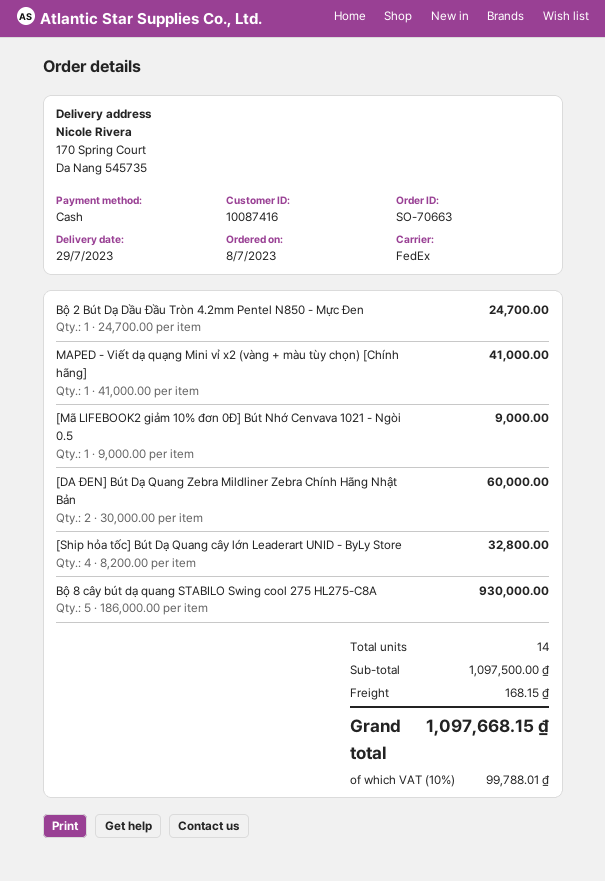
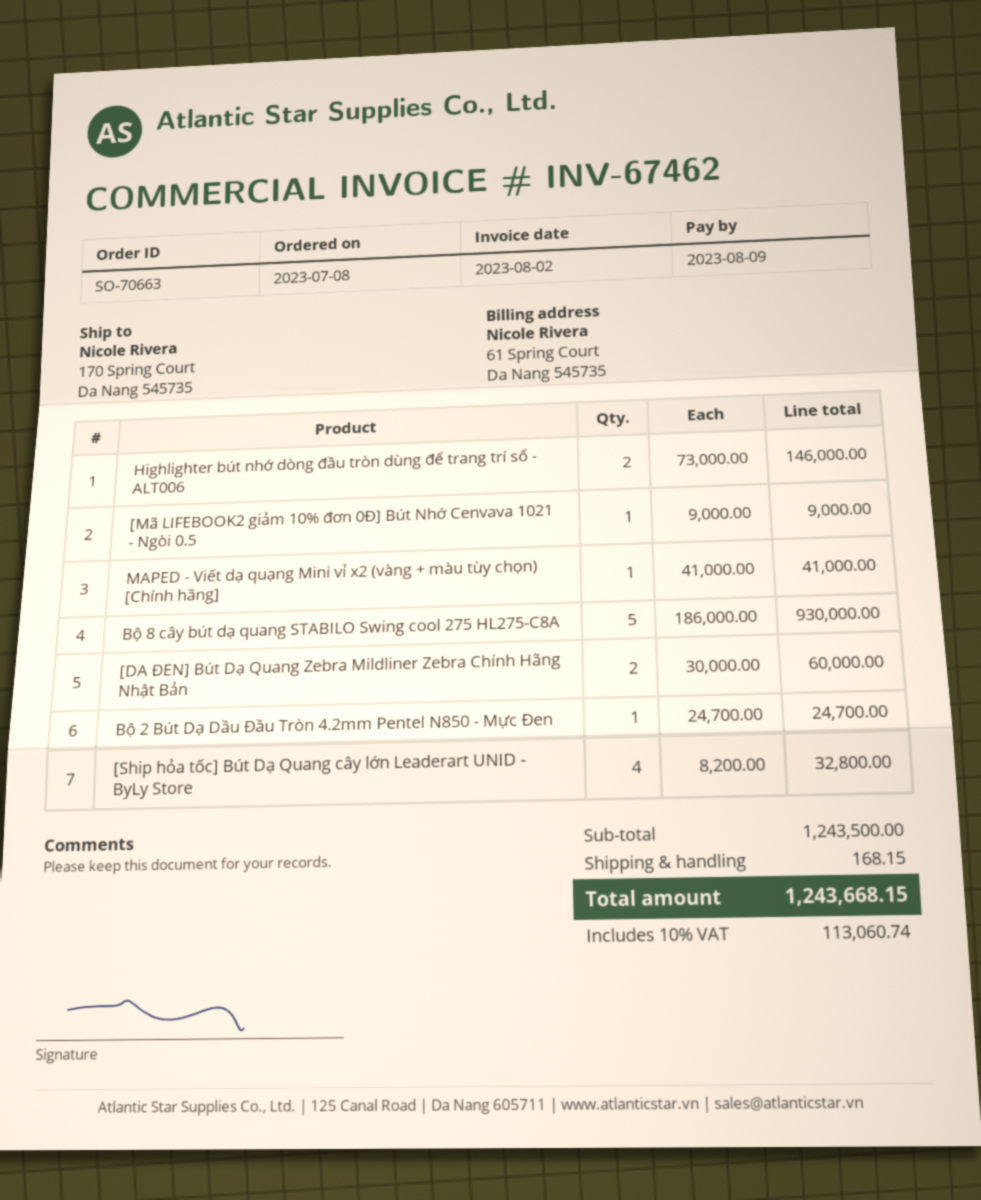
Highlighter bút nhớ dòng đầu tròn dùng để trang trí sổ - ALT006: none -> 2 x 73000.00 = 146000.00
subtotal: 1097500.00 -> 1243500.00
tax: 10% = 99788.01 -> 10% = 113060.74
total: 1097668.15 -> 1243668.15

